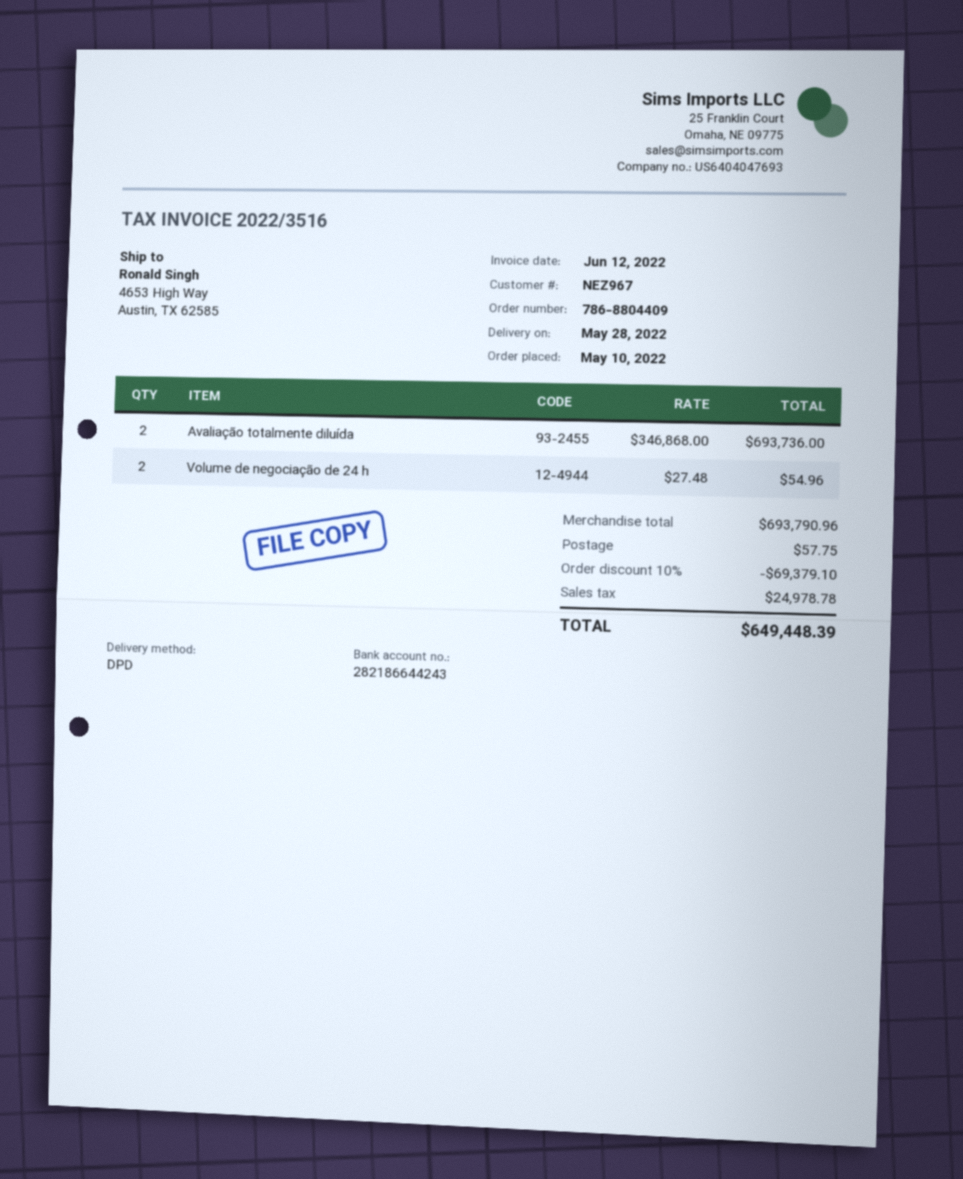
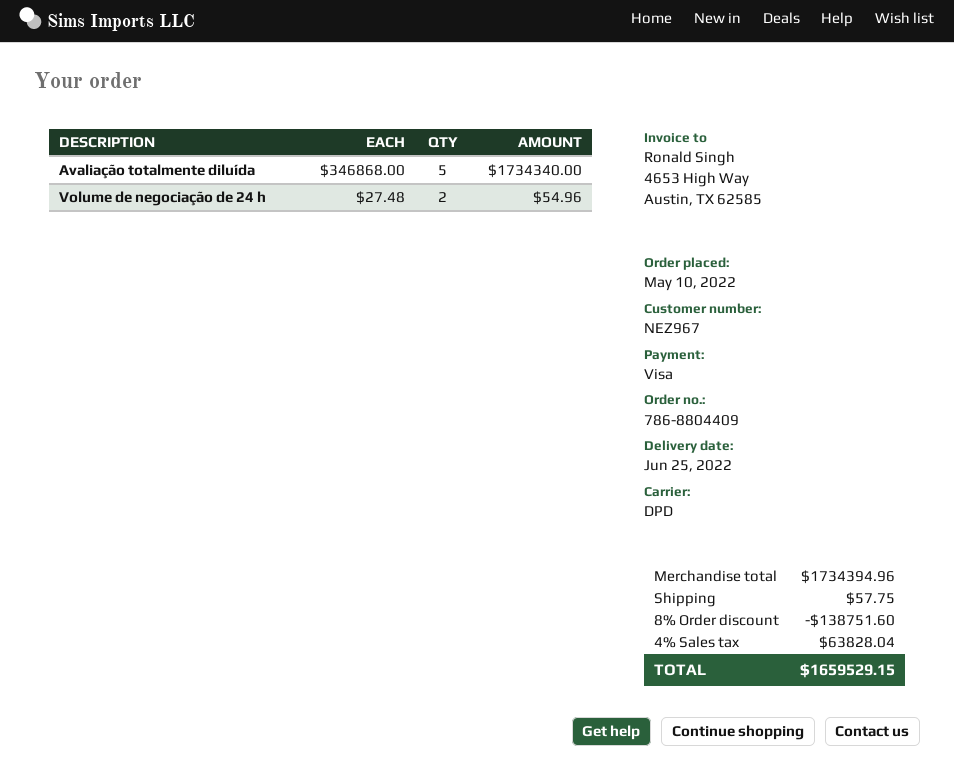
delivery date: 2022-05-28 -> 2022-06-25
Avaliação totalmente diluída: 2 x 346868.00 = 693736.00 -> 5 x 346868.00 = 1734340.00
subtotal: 693790.96 -> 1734394.96
discount: 10% = 69379.10 -> 8% = 138751.60
tax: 24978.78 -> 63828.04
total: 649448.39 -> 1659529.15

